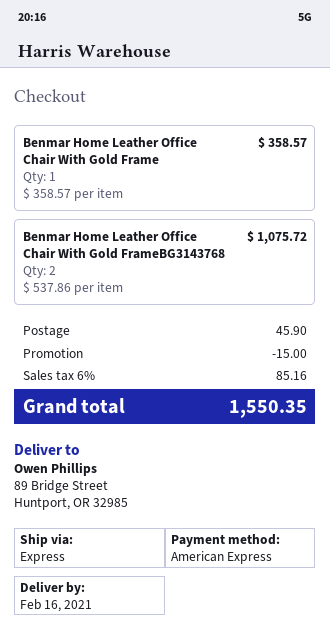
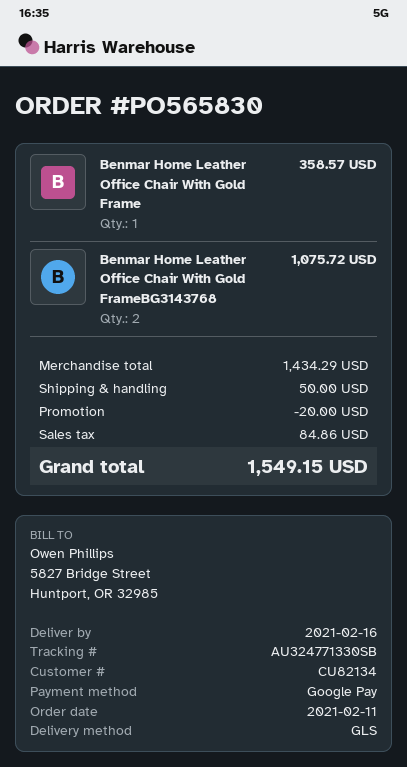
payment method: American Express -> Google Pay
shipping method: express -> GLS
discount: 15.00 -> 20.00
shipping: 45.90 -> 50.00
tax: 85.16 -> 84.86
total: 1550.35 -> 1549.15

